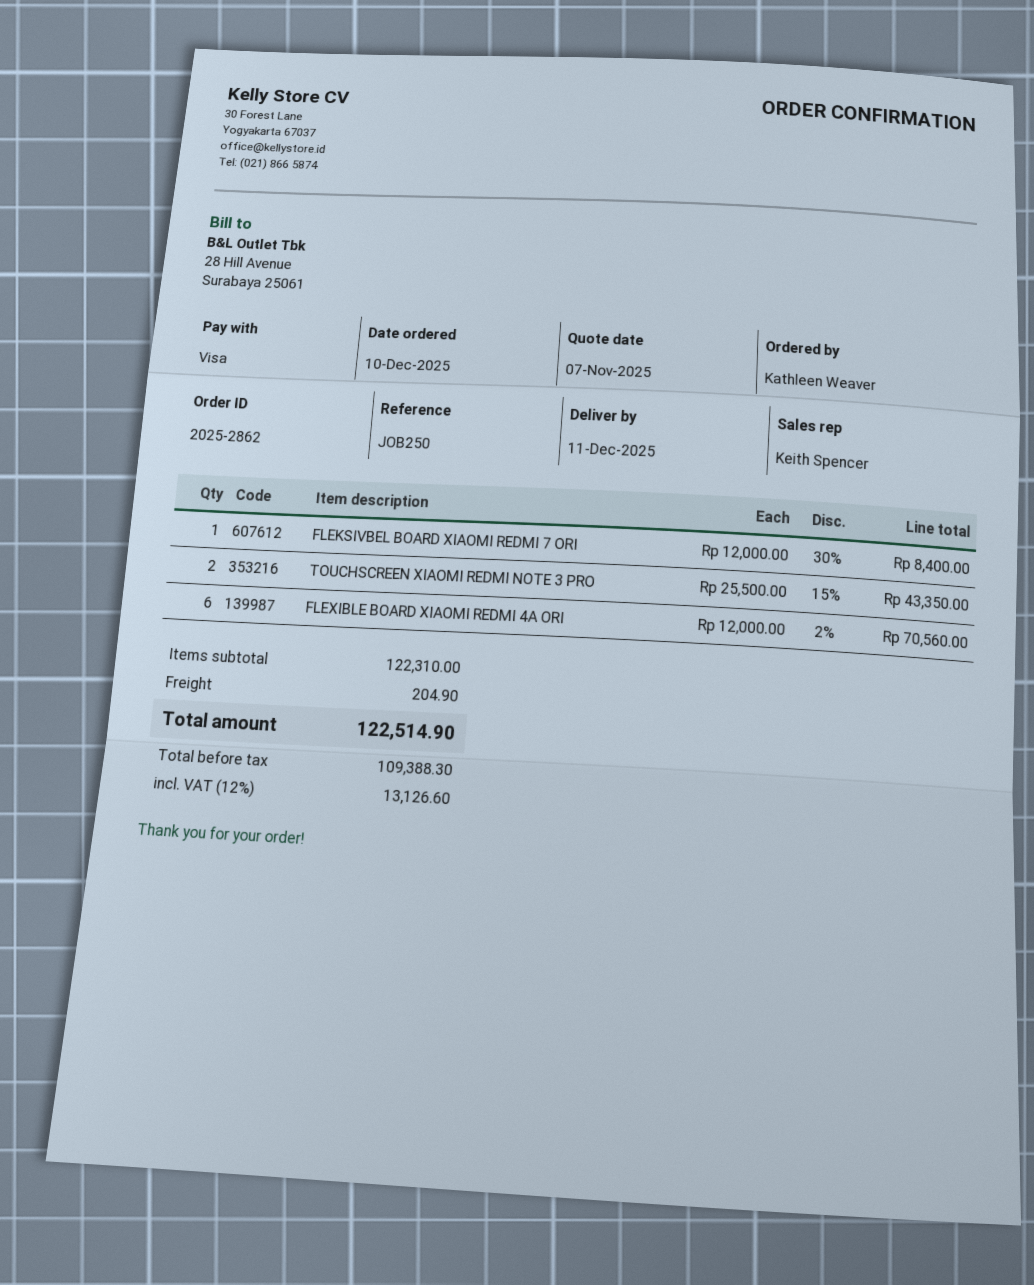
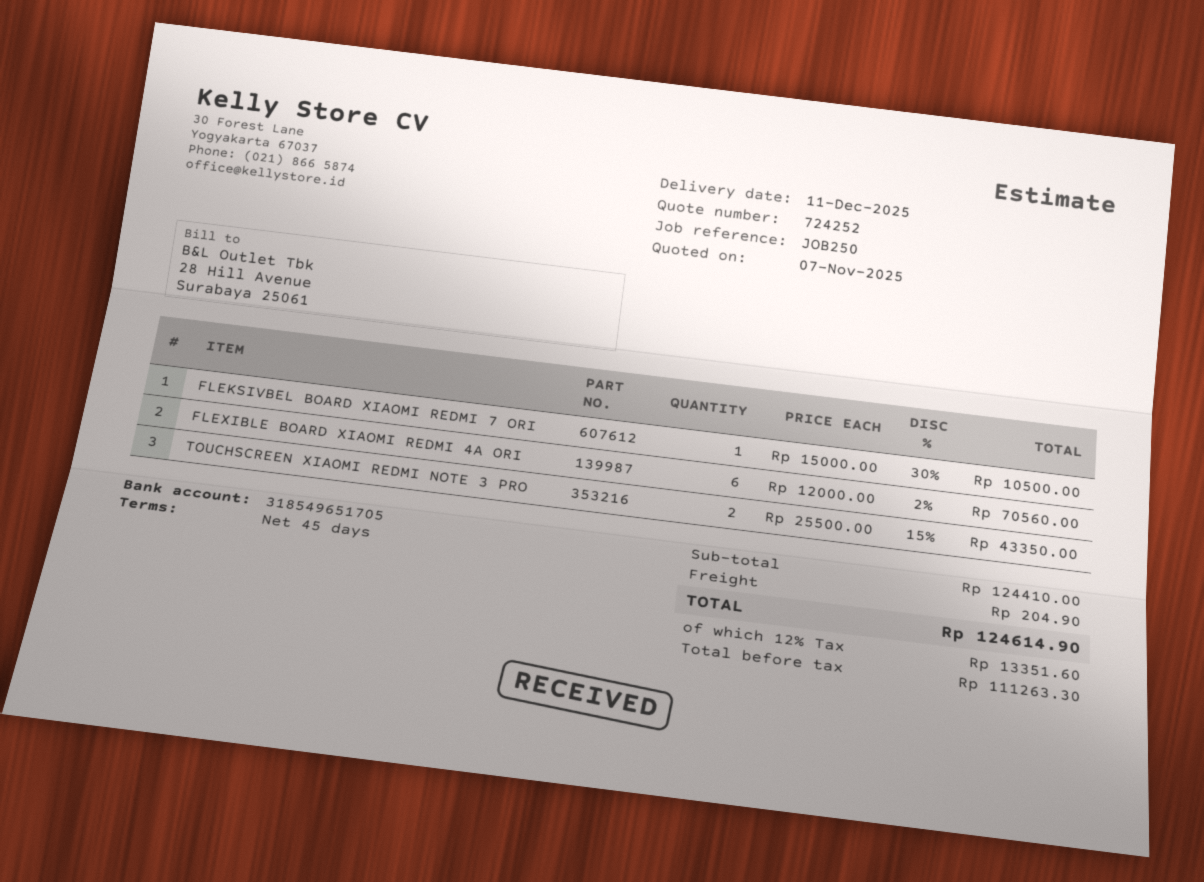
FLEKSIVBEL BOARD XIAOMI REDMI 7 ORI: 1 x 12000.00 - 30% = 8400.00 -> 1 x 15000.00 - 30% = 10500.00
subtotal: 122310.00 -> 124410.00
net: 109388.30 -> 111263.30
tax: 12% = 13126.60 -> 12% = 13351.60
total: 122514.90 -> 124614.90

